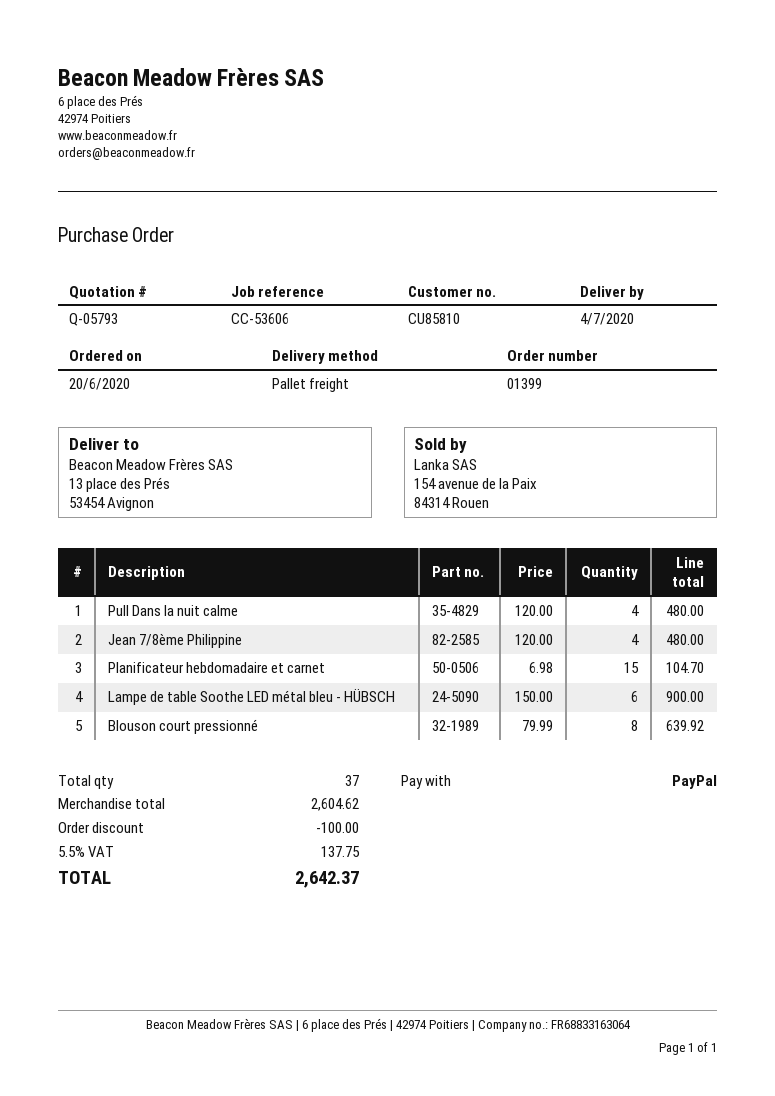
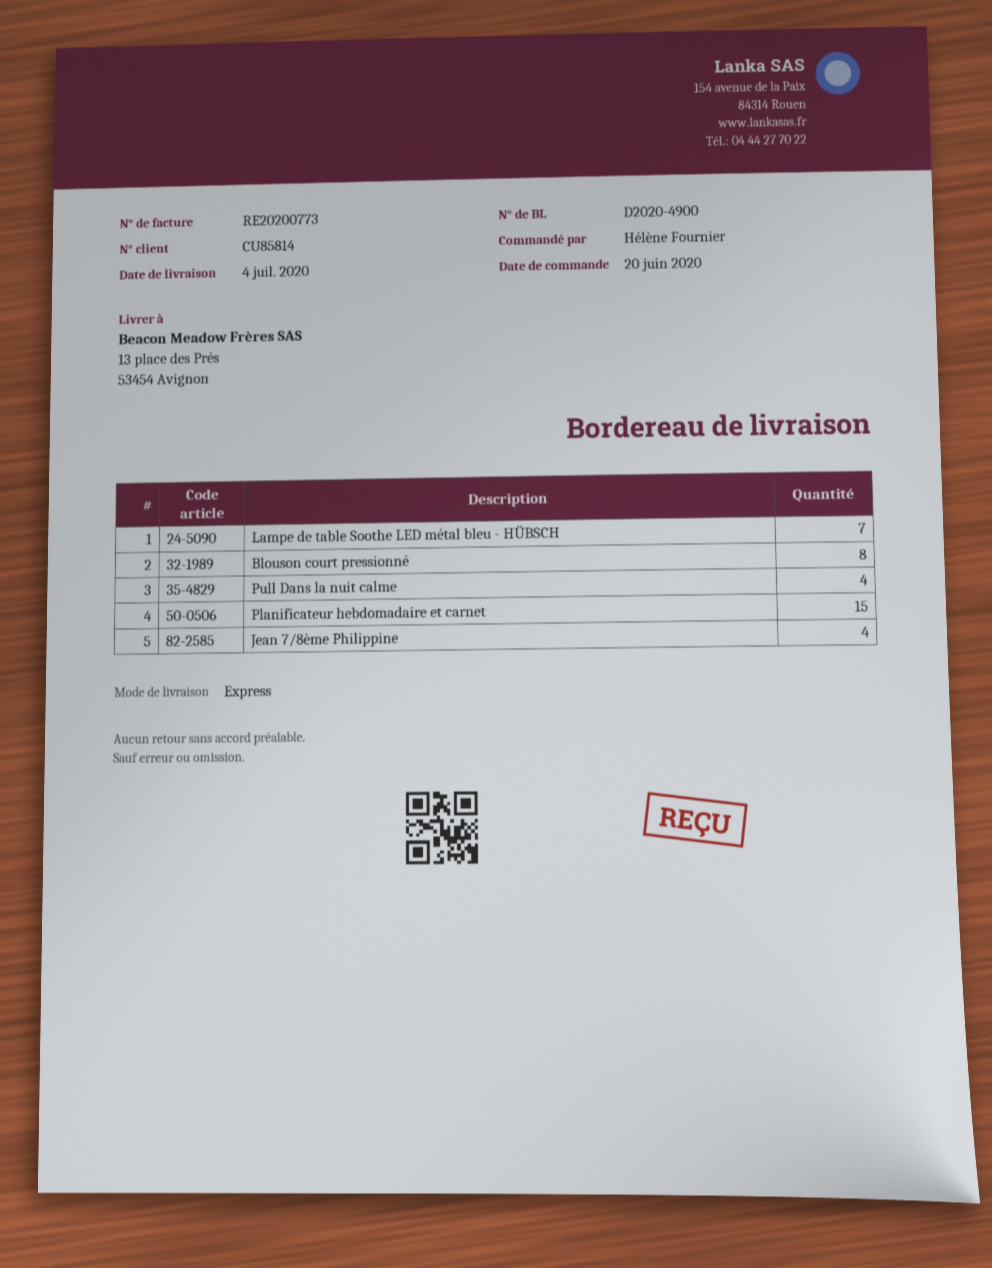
customer number: CU85810 -> CU85814
shipping method: pallet freight -> express
Lampe de table Soothe LED métal bleu - HÜBSCH: 6 -> 7

